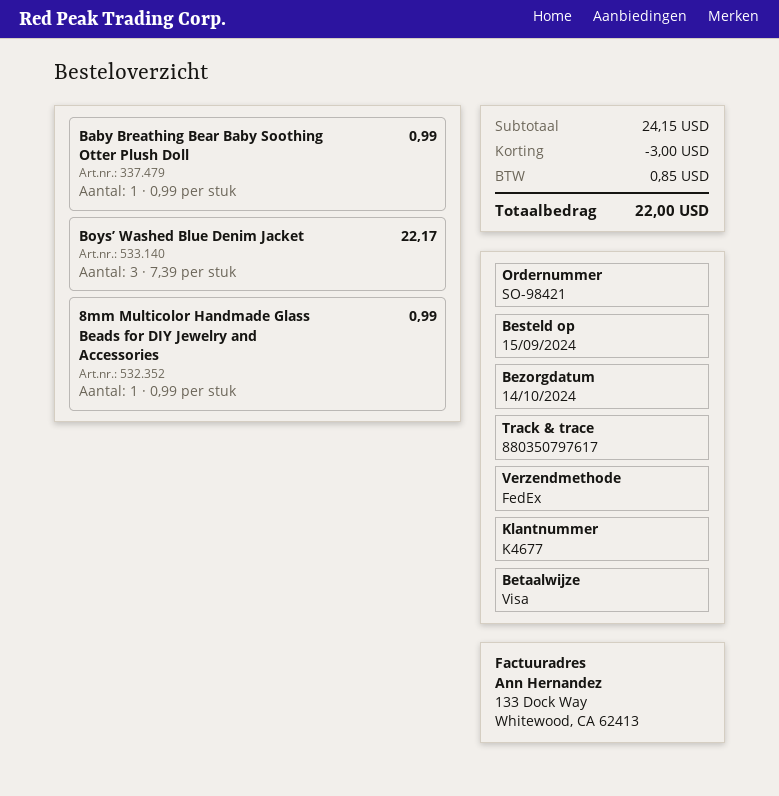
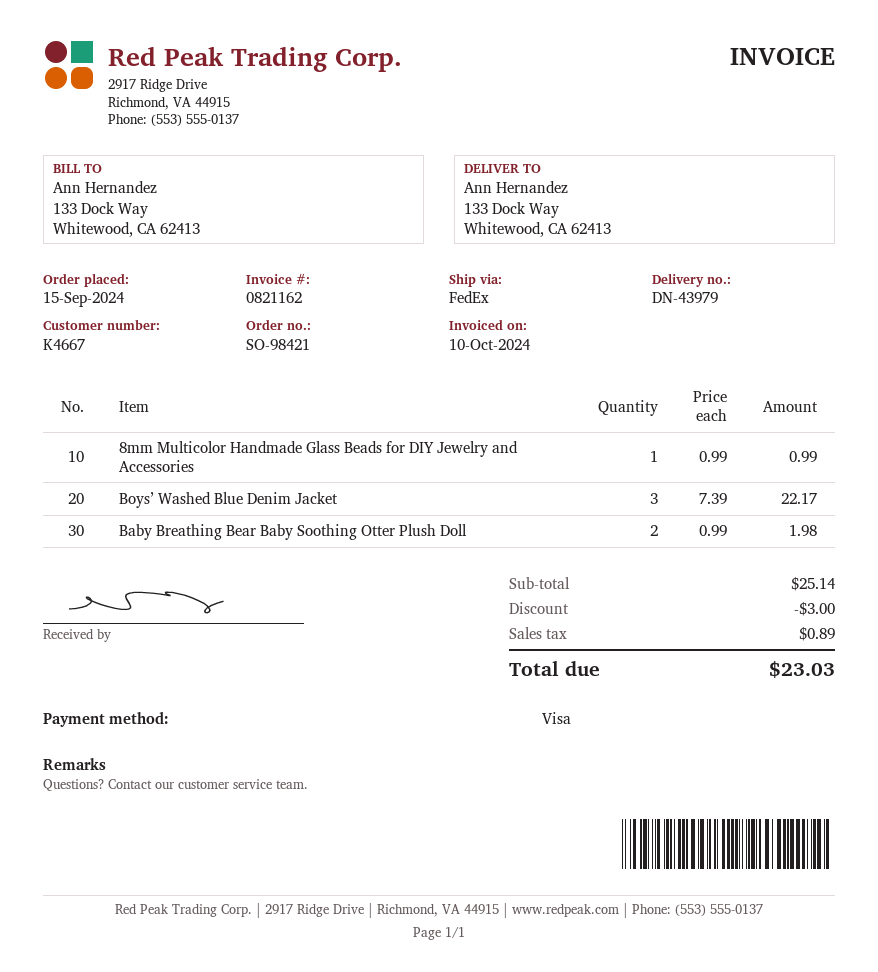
customer number: K4677 -> K4667
Baby Breathing Bear Baby Soothing Otter Plush Doll: 1 x 0.99 = 0.99 -> 2 x 0.99 = 1.98
subtotal: 24.15 -> 25.14
tax: 0.85 -> 0.89
total: 22.00 -> 23.03

